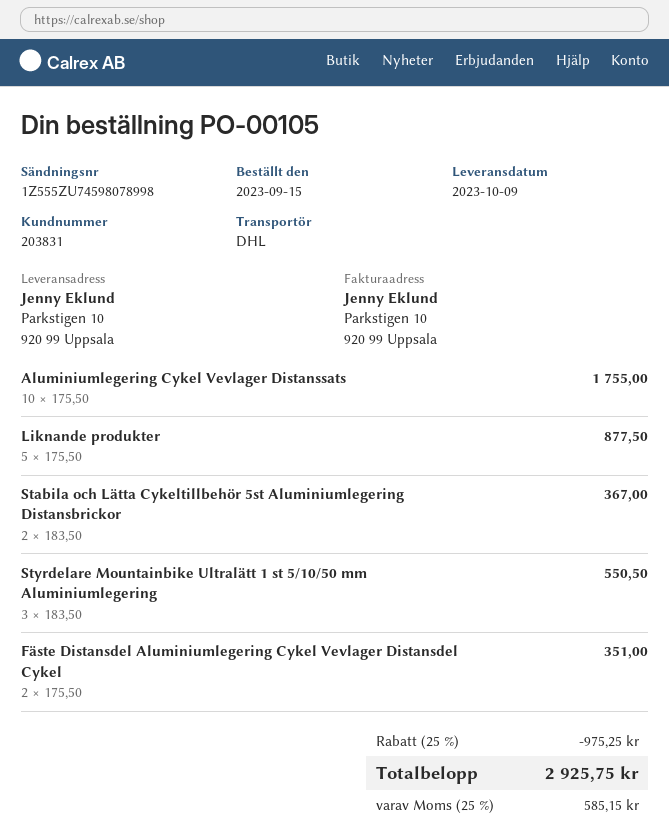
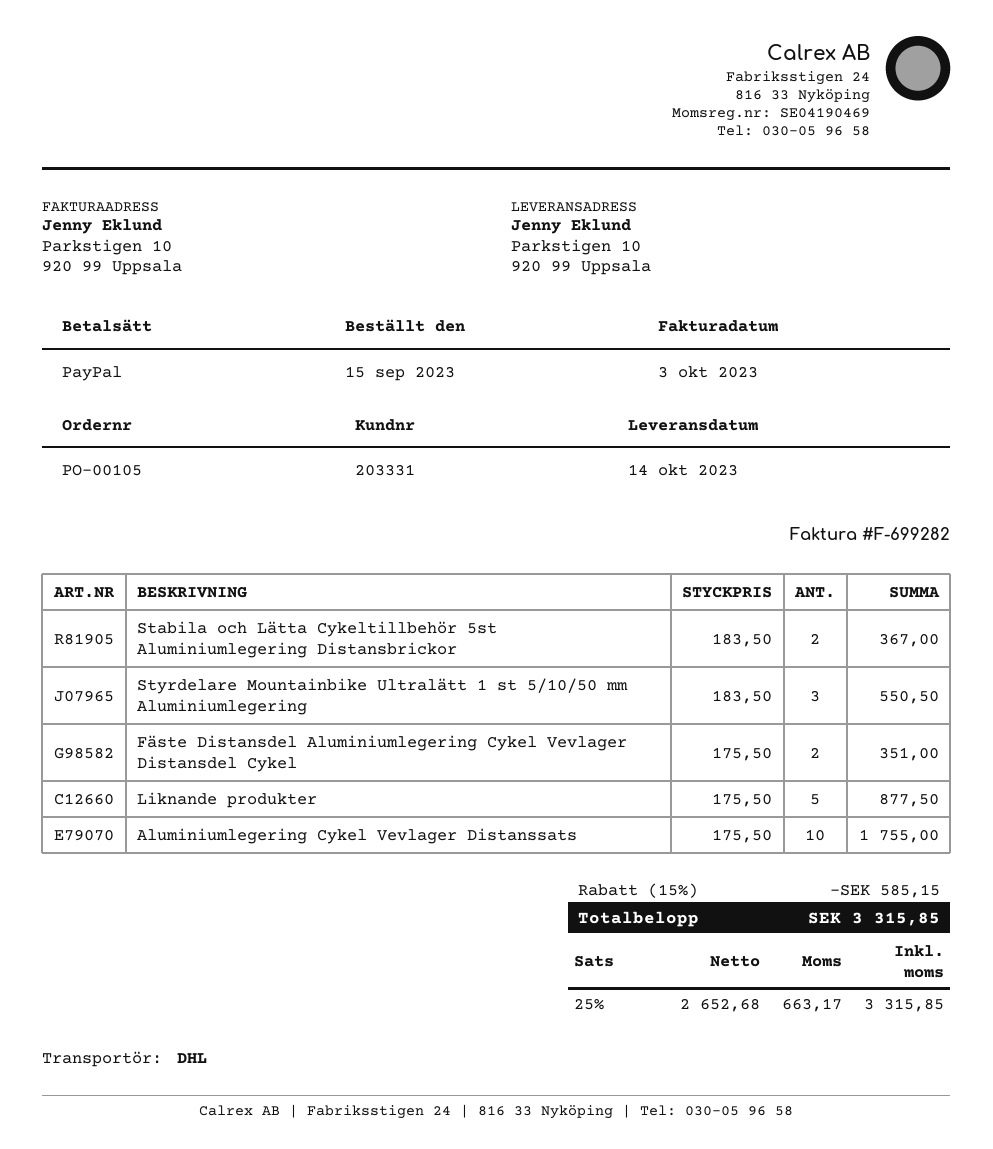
delivery date: 2023-10-09 -> 2023-10-14
customer number: 203831 -> 203331
discount: 25% = 975.25 -> 15% = 585.15
tax: 25% = 585.15 -> 25% = 663.17
total: 2925.75 -> 3315.85

